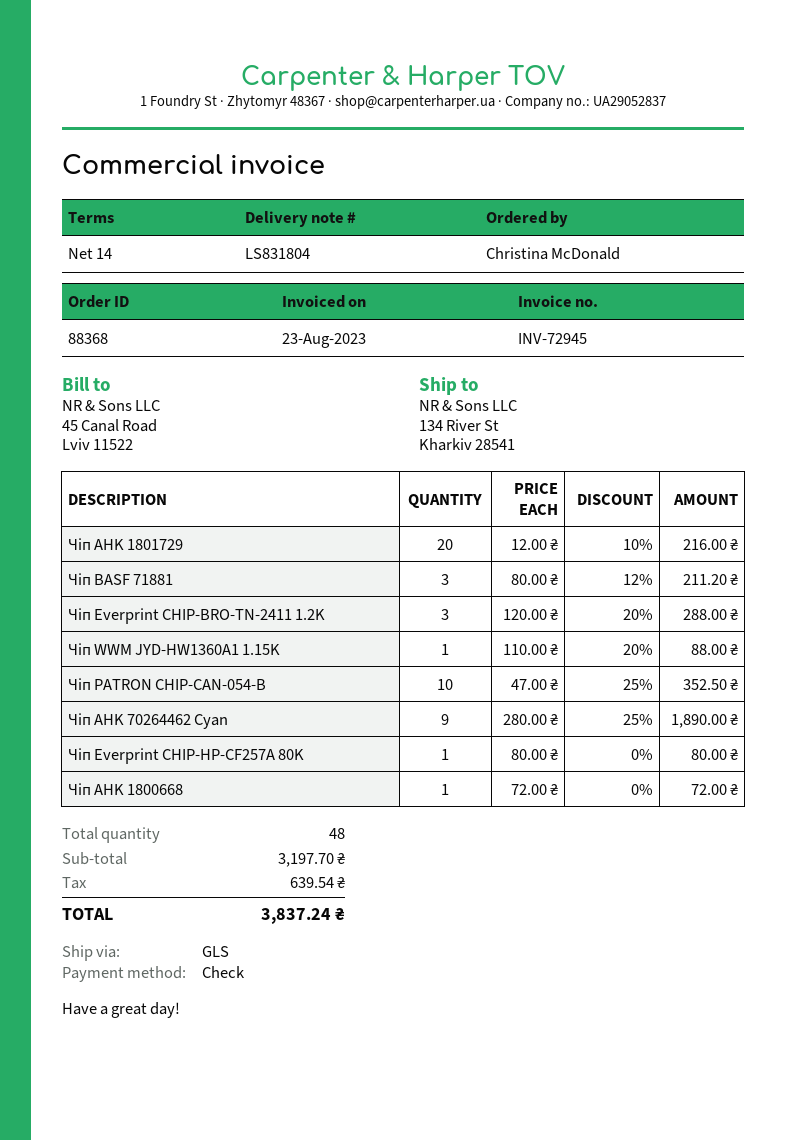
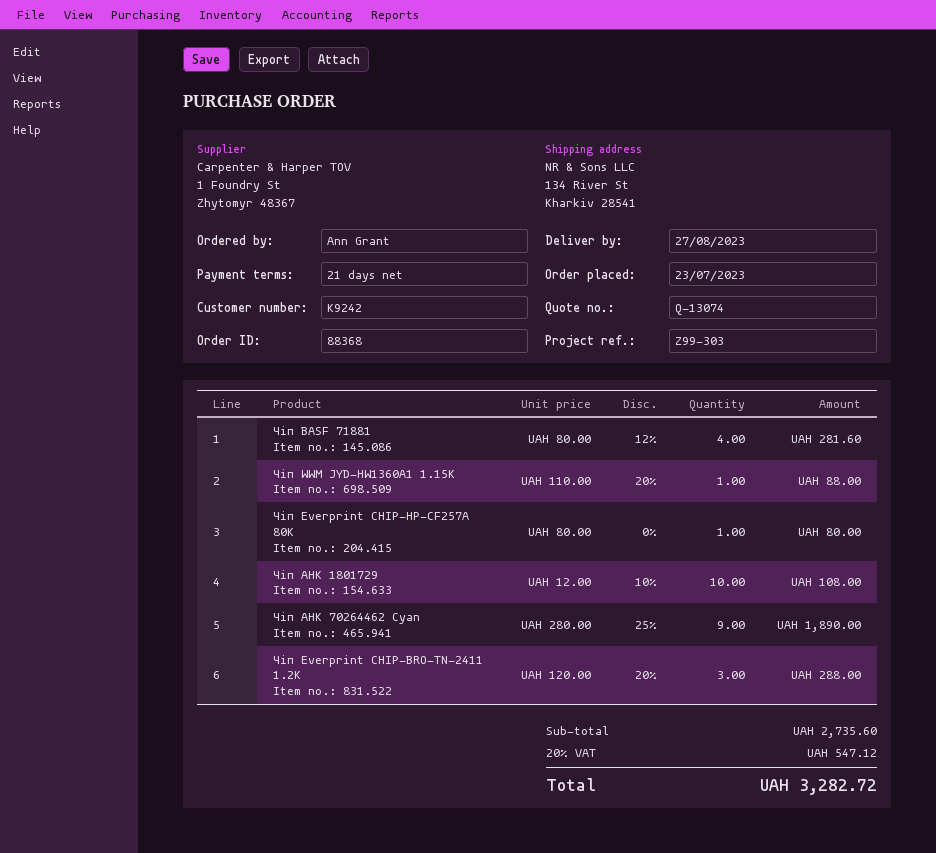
payment terms: 14 days -> 21 days
ordered by: Christina McDonald -> Ann Grant
Чіп AHK 1801729: 20 x 12.00 - 10% = 216.00 -> 10 x 12.00 - 10% = 108.00
Чіп BASF 71881: 3 x 80.00 - 12% = 211.20 -> 4 x 80.00 - 12% = 281.60
Чіп PATRON CHIP-CAN-054-B: 10 x 47.00 - 25% = 352.50 -> none
Чіп AHK 1800668: 1 x 72.00 = 72.00 -> none
subtotal: 3197.70 -> 2735.60
tax: 639.54 -> 547.12
total: 3837.24 -> 3282.72

